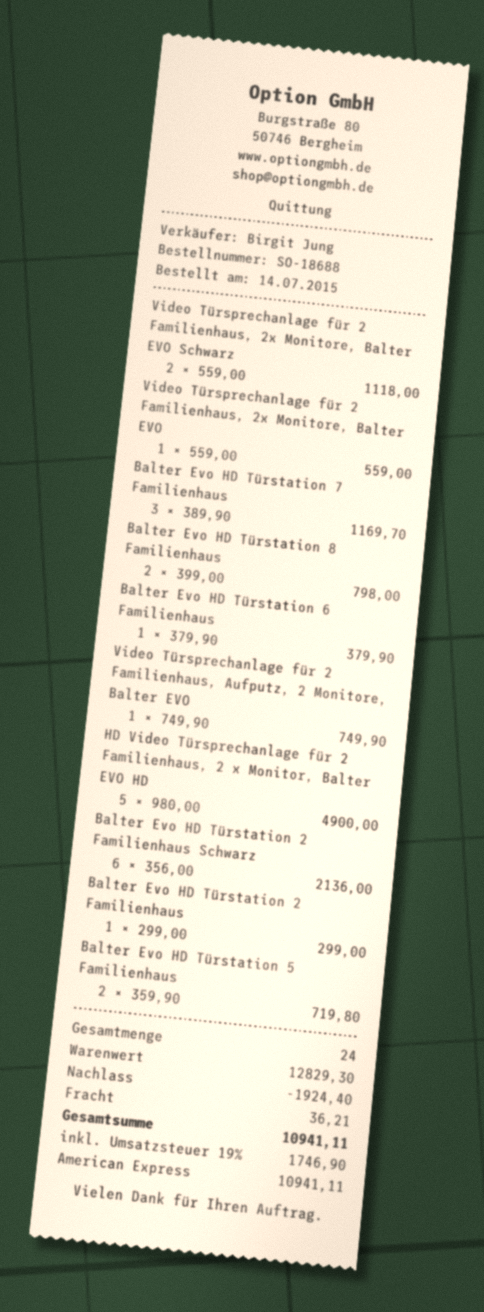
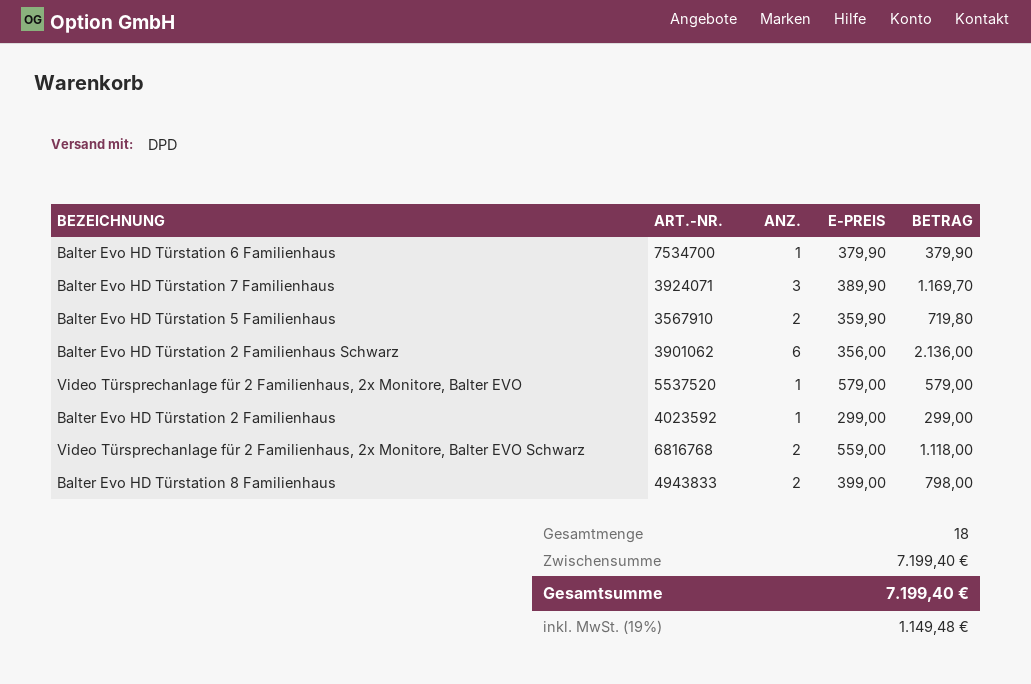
Video Türsprechanlage für 2 Familienhaus, 2x Monitore, Balter EVO: 1 x 559.00 = 559.00 -> 1 x 579.00 = 579.00
Video Türsprechanlage für 2 Familienhaus, Aufputz, 2 Monitore, Balter EVO: 1 x 749.90 = 749.90 -> none
HD Video Türsprechanlage für 2 Familienhaus, 2 x Monitor, Balter EVO HD: 5 x 980.00 = 4900.00 -> none
total quantity: 24 -> 18
subtotal: 12829.30 -> 7199.40
discount: 1924.40 -> none
shipping: 36.21 -> none
tax: 19% = 1746.90 -> 19% = 1149.48
total: 10941.11 -> 7199.40

